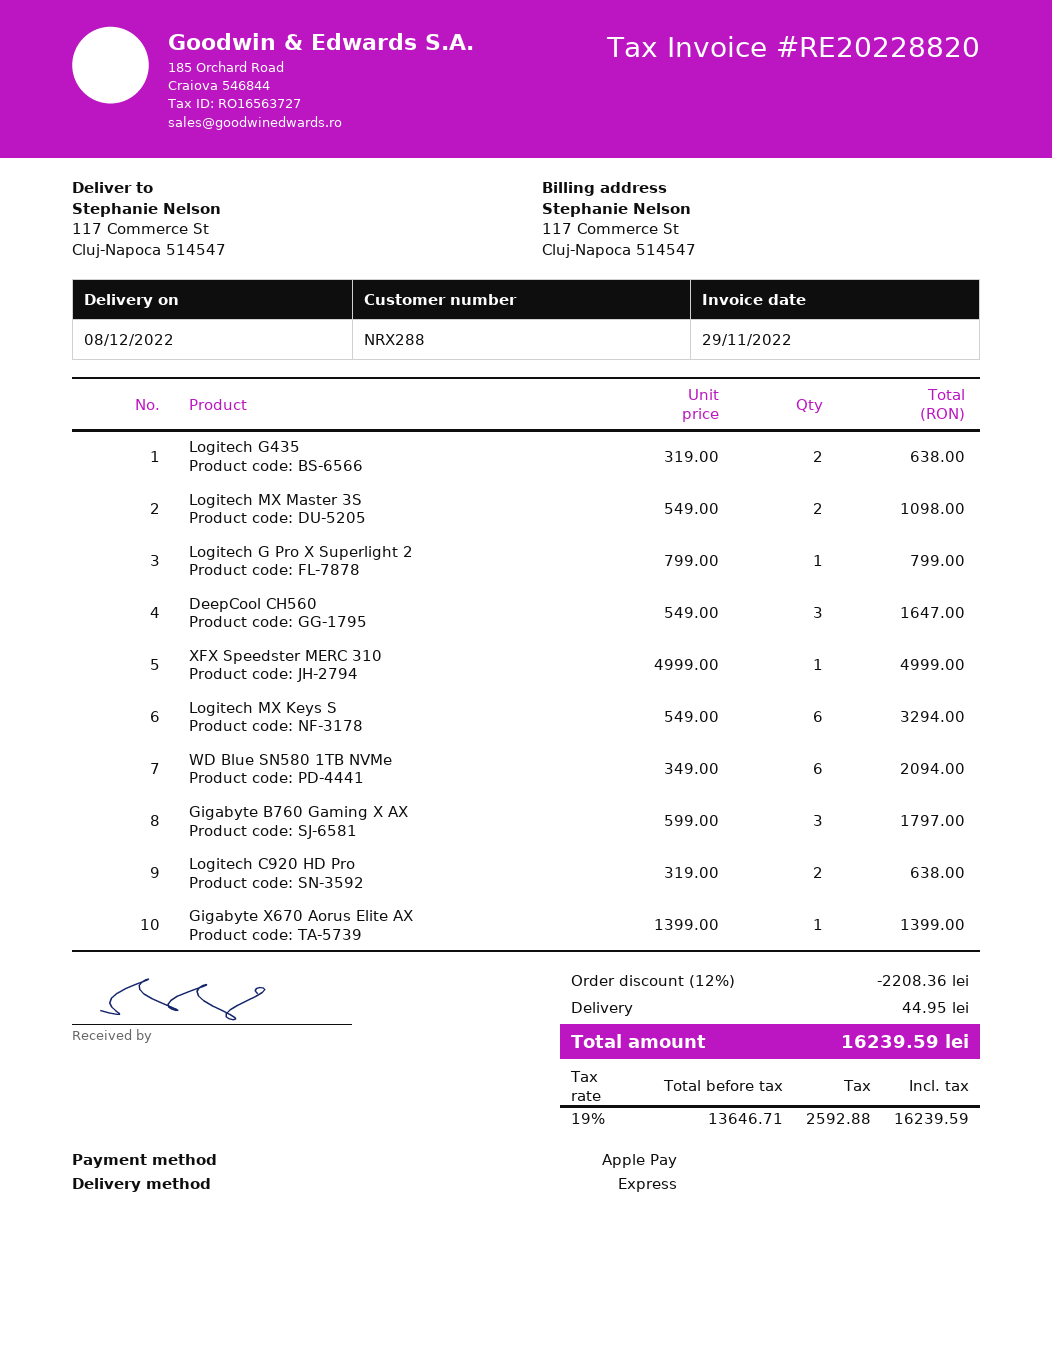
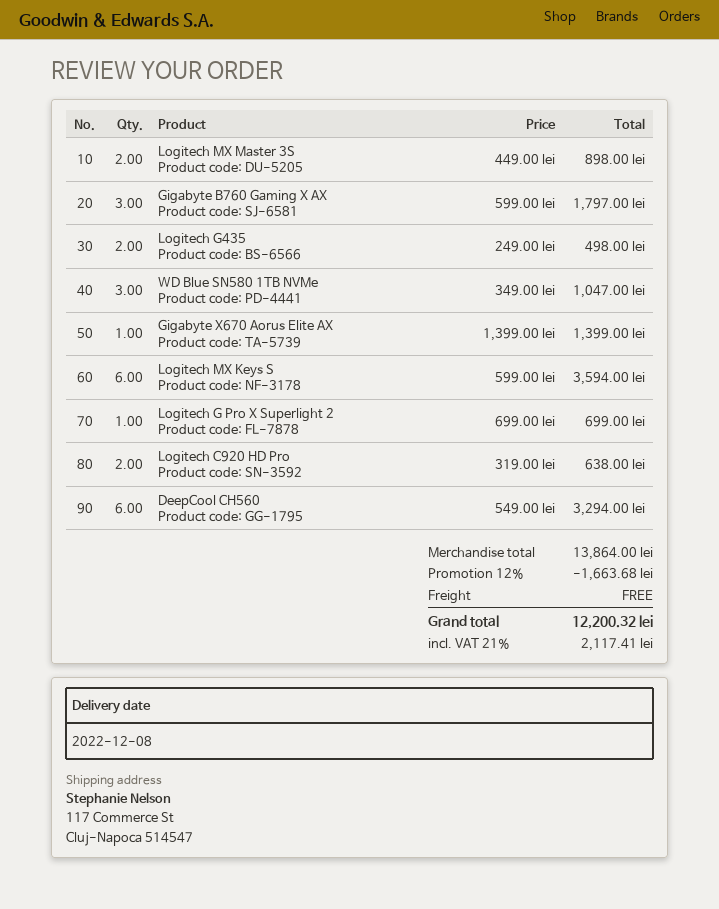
Logitech G435: 2 x 319.00 = 638.00 -> 2 x 249.00 = 498.00
Logitech MX Master 3S: 2 x 549.00 = 1098.00 -> 2 x 449.00 = 898.00
Logitech G Pro X Superlight 2: 1 x 799.00 = 799.00 -> 1 x 699.00 = 699.00
DeepCool CH560: 3 x 549.00 = 1647.00 -> 6 x 549.00 = 3294.00
XFX Speedster MERC 310: 1 x 4999.00 = 4999.00 -> none
Logitech MX Keys S: 6 x 549.00 = 3294.00 -> 6 x 599.00 = 3594.00
WD Blue SN580 1TB NVMe: 6 x 349.00 = 2094.00 -> 3 x 349.00 = 1047.00
discount: 12% = 2208.36 -> 12% = 1663.68
shipping: 44.95 -> 0.00
tax: 19% = 2592.88 -> 21% = 2117.41
total: 16239.59 -> 12200.32

